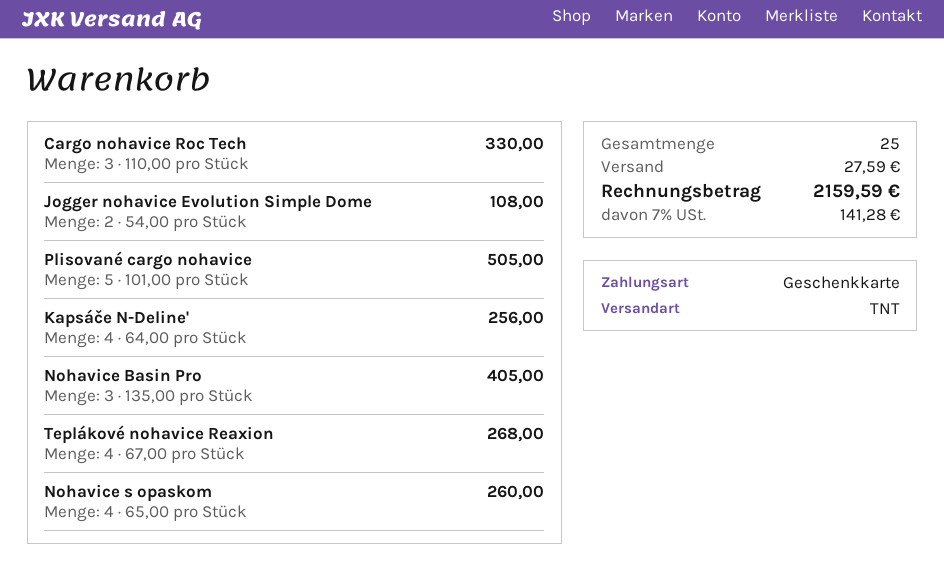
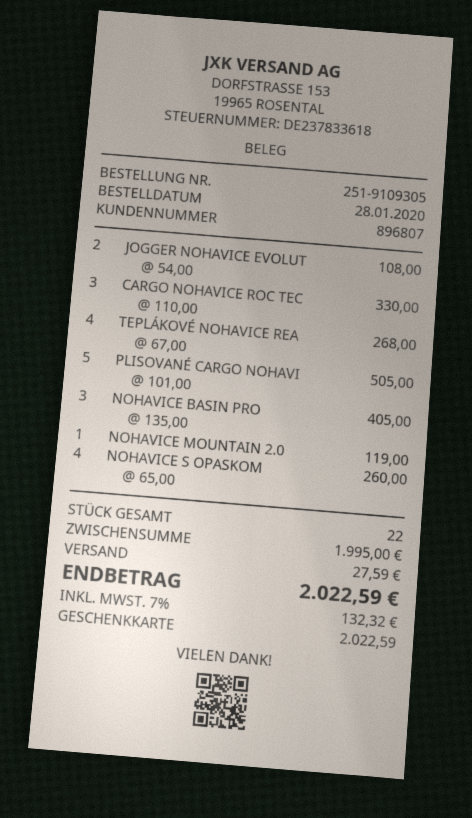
Kapsáče N-Deline': 4 x 64.00 = 256.00 -> none
NOHAVICE MOUNTAIN 2.0: none -> 1 x 119.00 = 119.00
total quantity: 25 -> 22
tax: 7% = 141.28 -> 7% = 132.32
total: 2159.59 -> 2022.59

